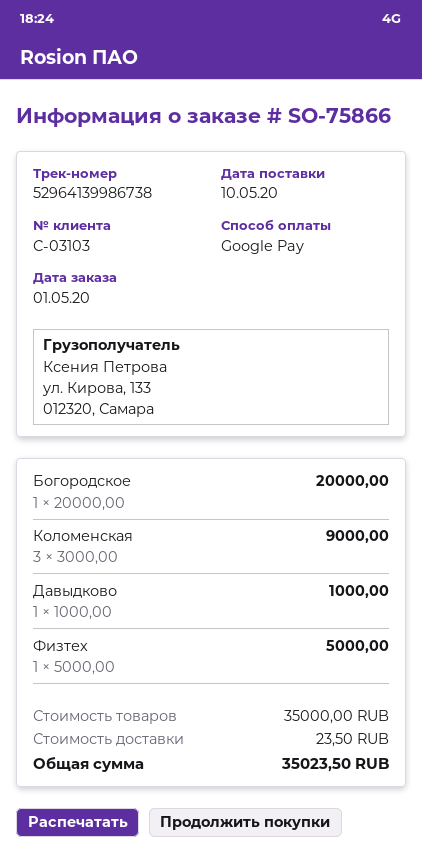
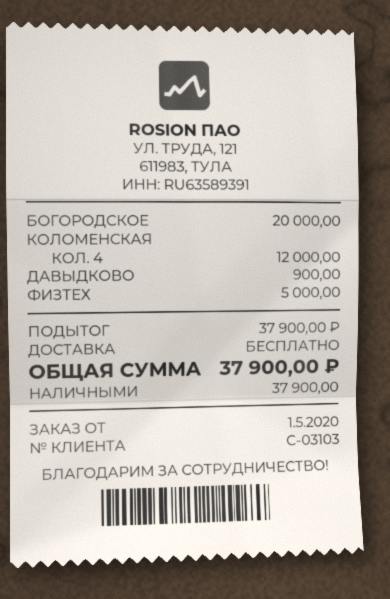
payment method: Google Pay -> cash
Коломенская: 3 for 9000.00 -> 4 for 12000.00
Давыдково: 1 for 1000.00 -> 1 for 900.00
subtotal: 35000.00 -> 37900.00
shipping: 23.50 -> 0.00
total: 35023.50 -> 37900.00

